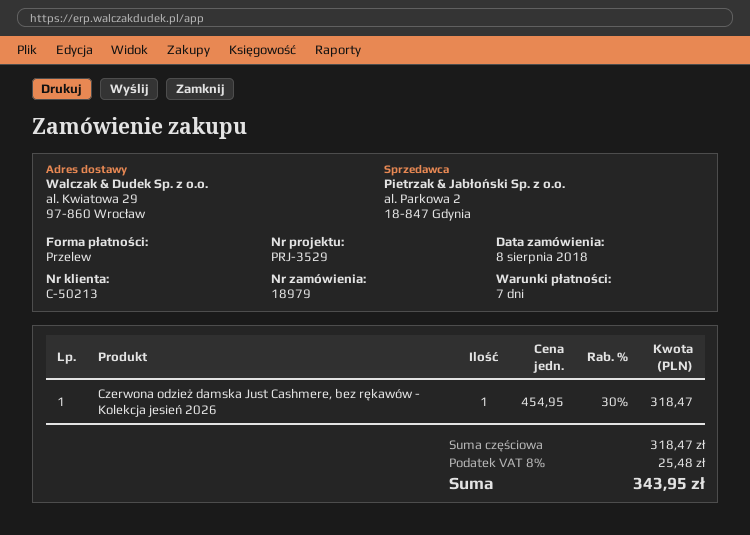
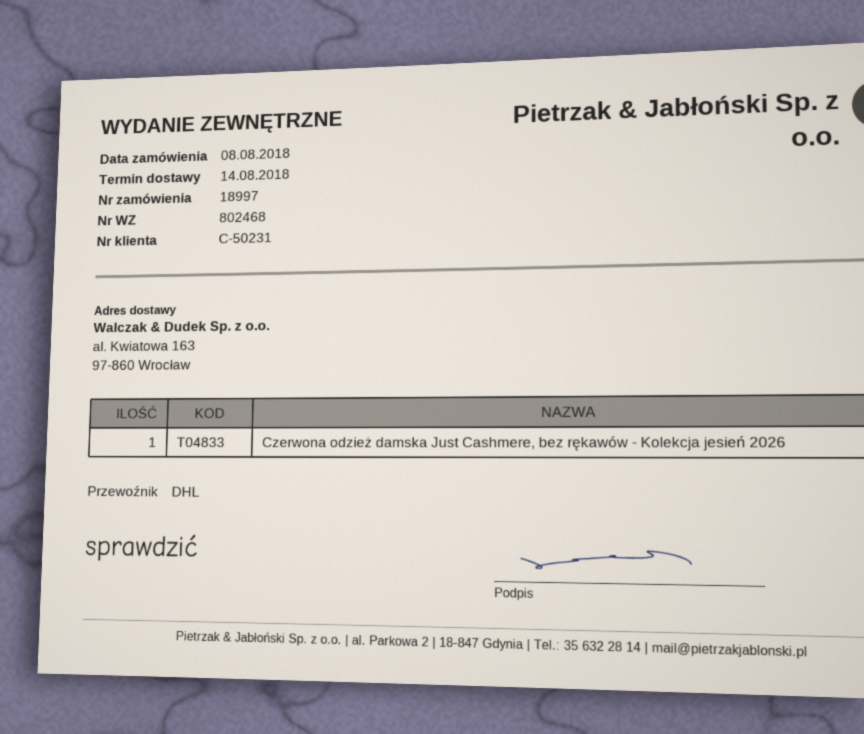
order number: 18979 -> 18997
customer number: C-50213 -> C-50231
ship to: al. Kwiatowa 29, 97-860 Wrocław -> al. Kwiatowa 163, 97-860 Wrocław

